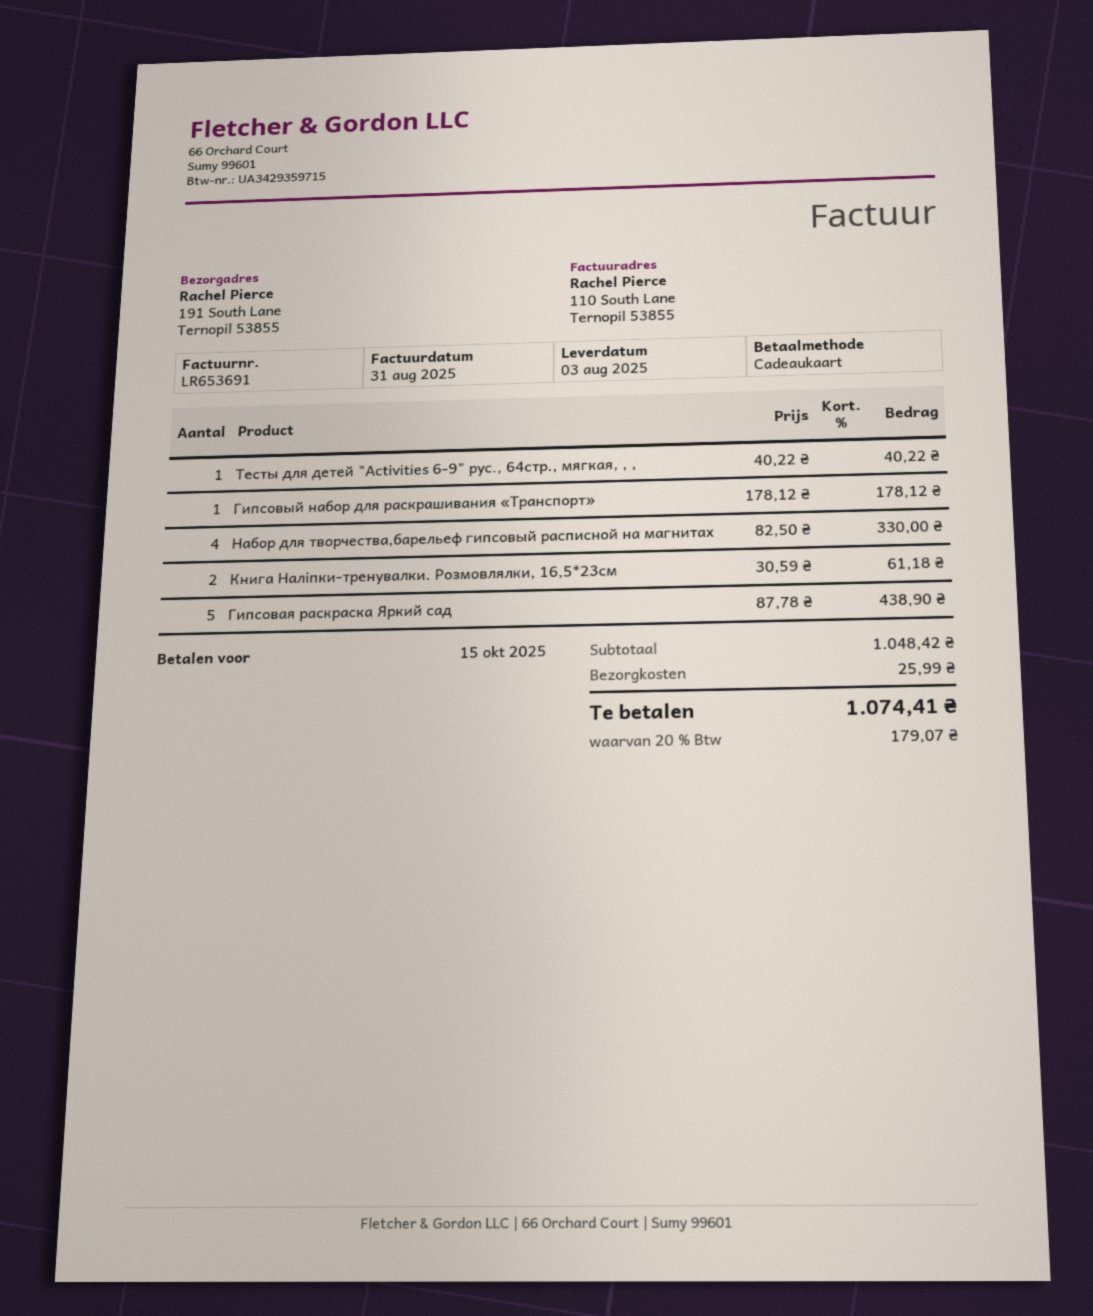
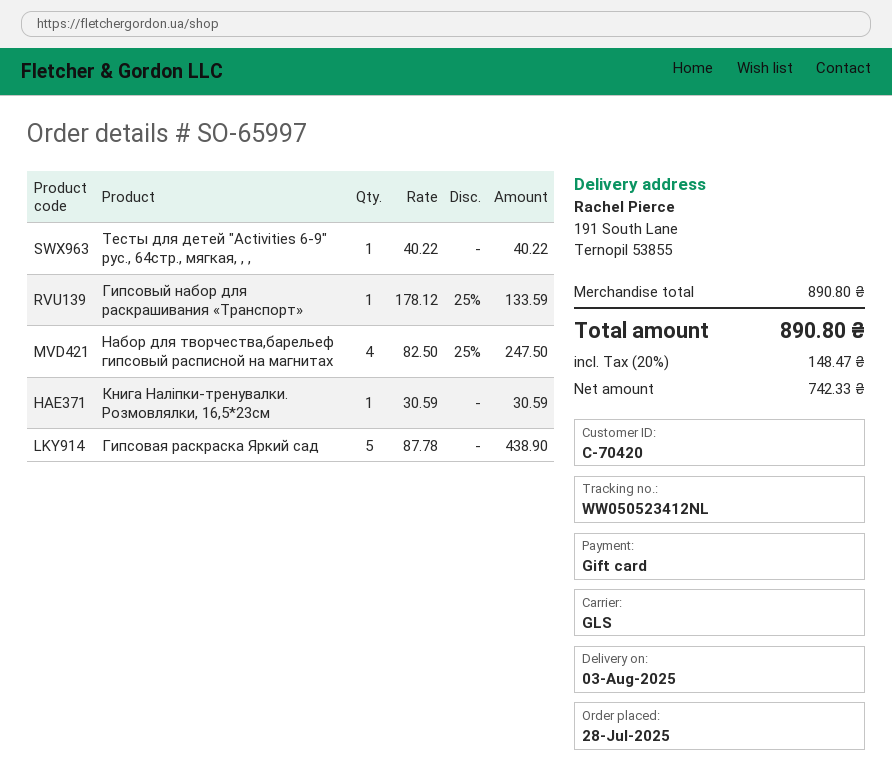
Гипсовый набор для раскрашивания «Транспорт»: 1 x 178.12 = 178.12 -> 1 x 178.12 - 25% = 133.59
Набор для творчества,барельеф гипсовый расписной на магнитах: 4 x 82.50 = 330.00 -> 4 x 82.50 - 25% = 247.50
Книга Наліпки-тренувалки. Розмовлялки, 16,5*23см: 2 x 30.59 = 61.18 -> 1 x 30.59 = 30.59
subtotal: 1048.42 -> 890.80
shipping: 25.99 -> none
tax: 20% = 179.07 -> 20% = 148.47
total: 1074.41 -> 890.80

